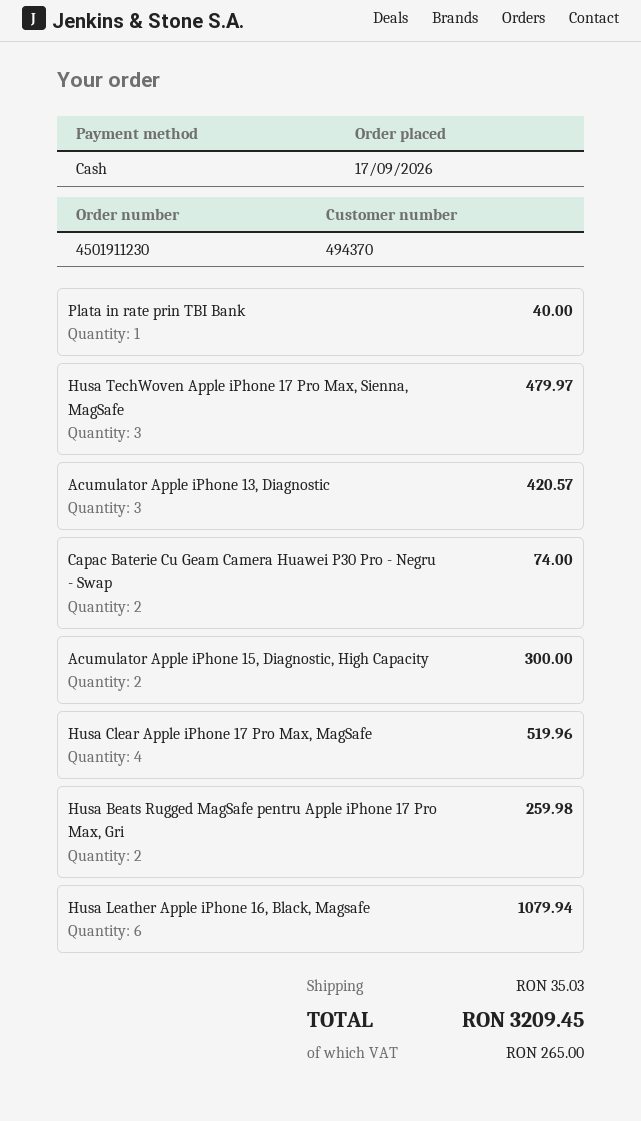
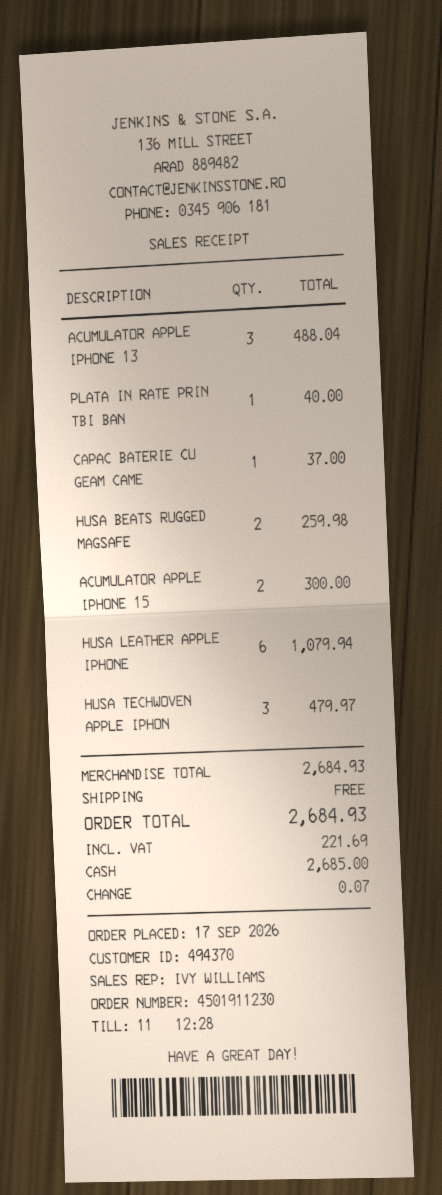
Acumulator Apple iPhone 13, Diagnostic: 3 for 420.57 -> 3 for 488.04
Capac Baterie Cu Geam Camera Huawei P30 Pro - Negru - Swap: 2 for 74.00 -> 1 for 37.00
Husa Clear Apple iPhone 17 Pro Max, MagSafe: 4 for 519.96 -> none
shipping: 35.03 -> 0.00
tax: 265.00 -> 221.69
total: 3209.45 -> 2684.93

